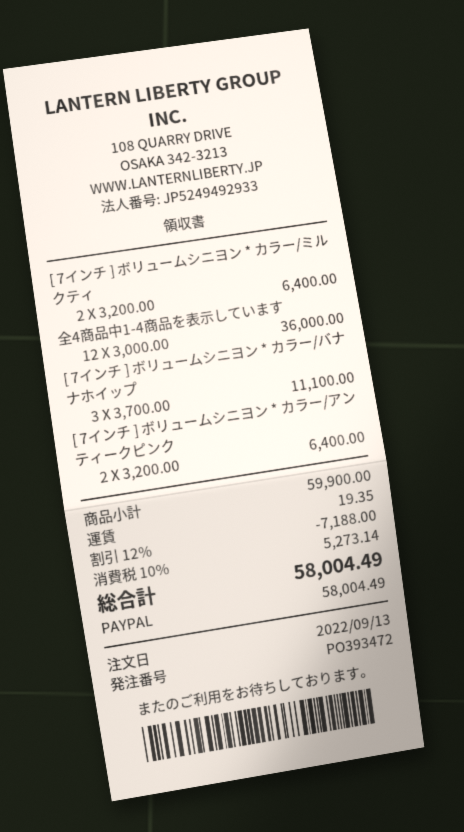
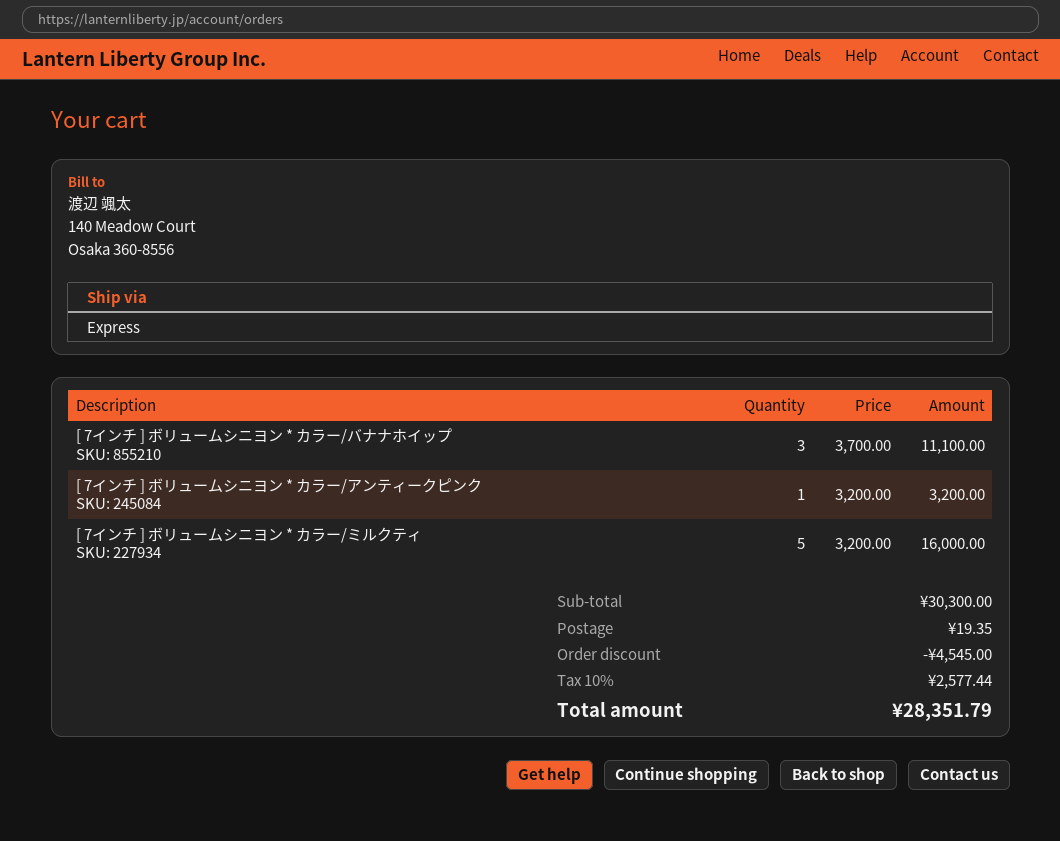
[ 7インチ ] ボリュームシニヨン * カラー/ミルクティ: 2 x 3200.00 = 6400.00 -> 5 x 3200.00 = 16000.00
全4商品中1-4商品を表示しています: 12 x 3000.00 = 36000.00 -> none
[ 7インチ ] ボリュームシニヨン * カラー/アンティークピンク: 2 x 3200.00 = 6400.00 -> 1 x 3200.00 = 3200.00
subtotal: 59900.00 -> 30300.00
discount: 7188.00 -> 4545.00
tax: 10% = 5273.14 -> 10% = 2577.44
total: 58004.49 -> 28351.79

